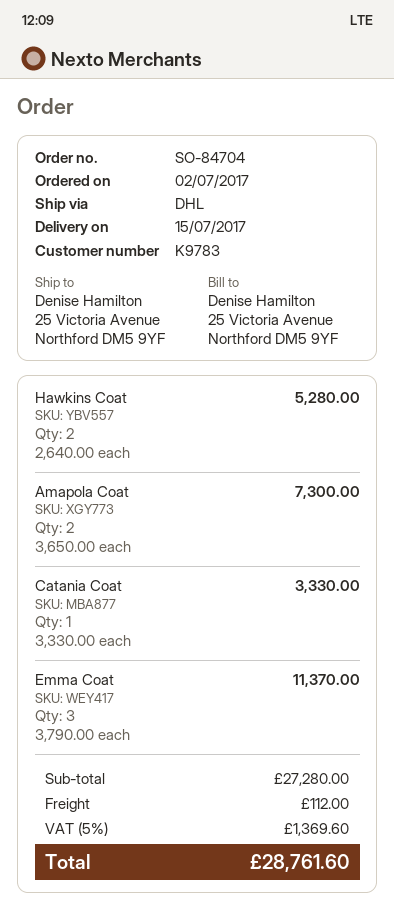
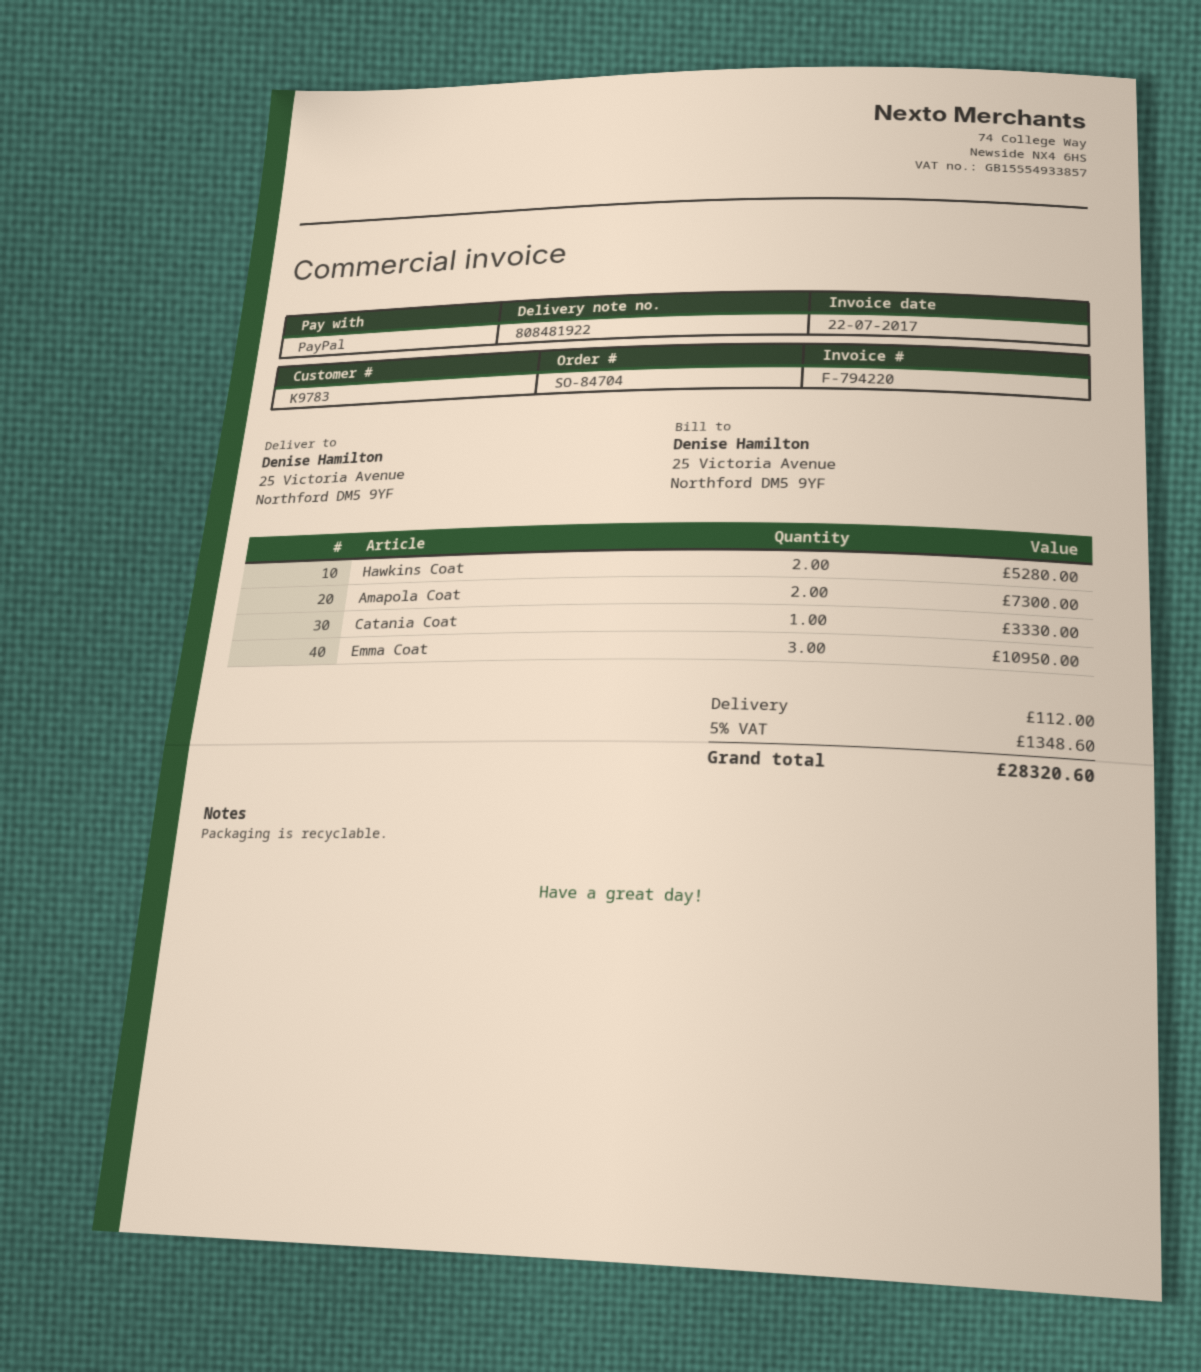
Emma Coat: 3 for 11370.00 -> 3 for 10950.00
tax: 5% = 1369.60 -> 5% = 1348.60
total: 28761.60 -> 28320.60

